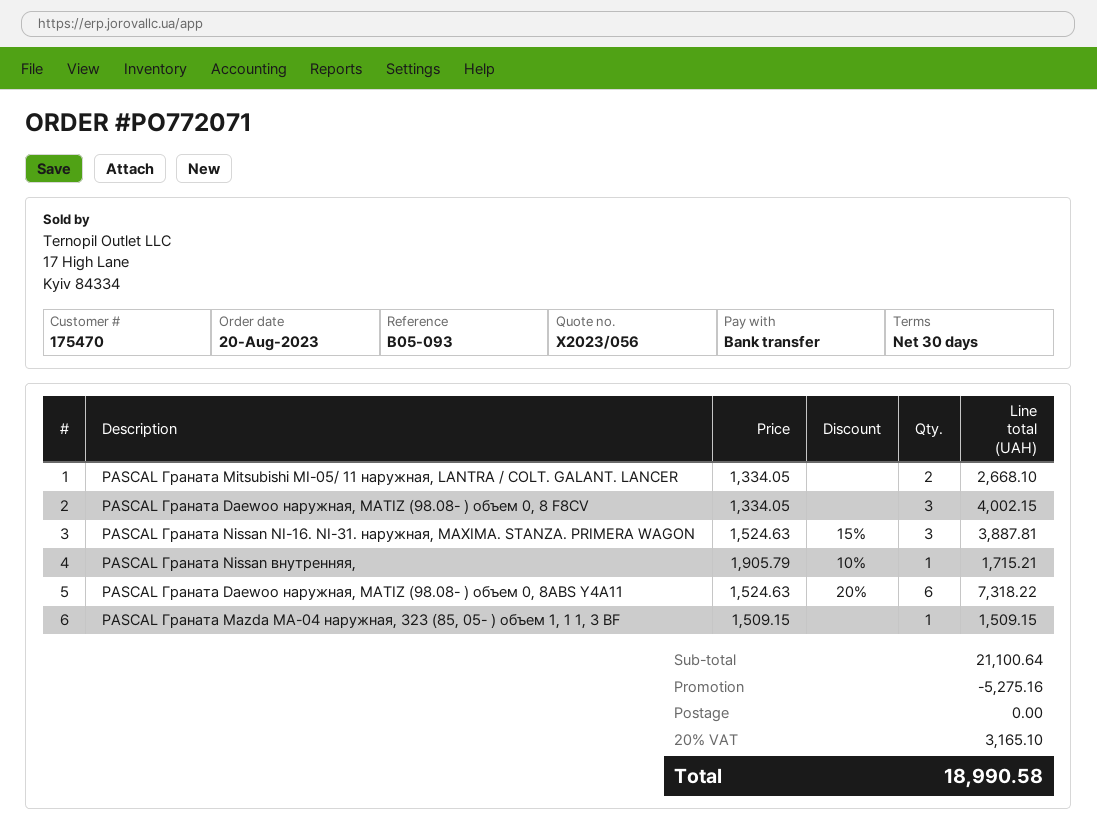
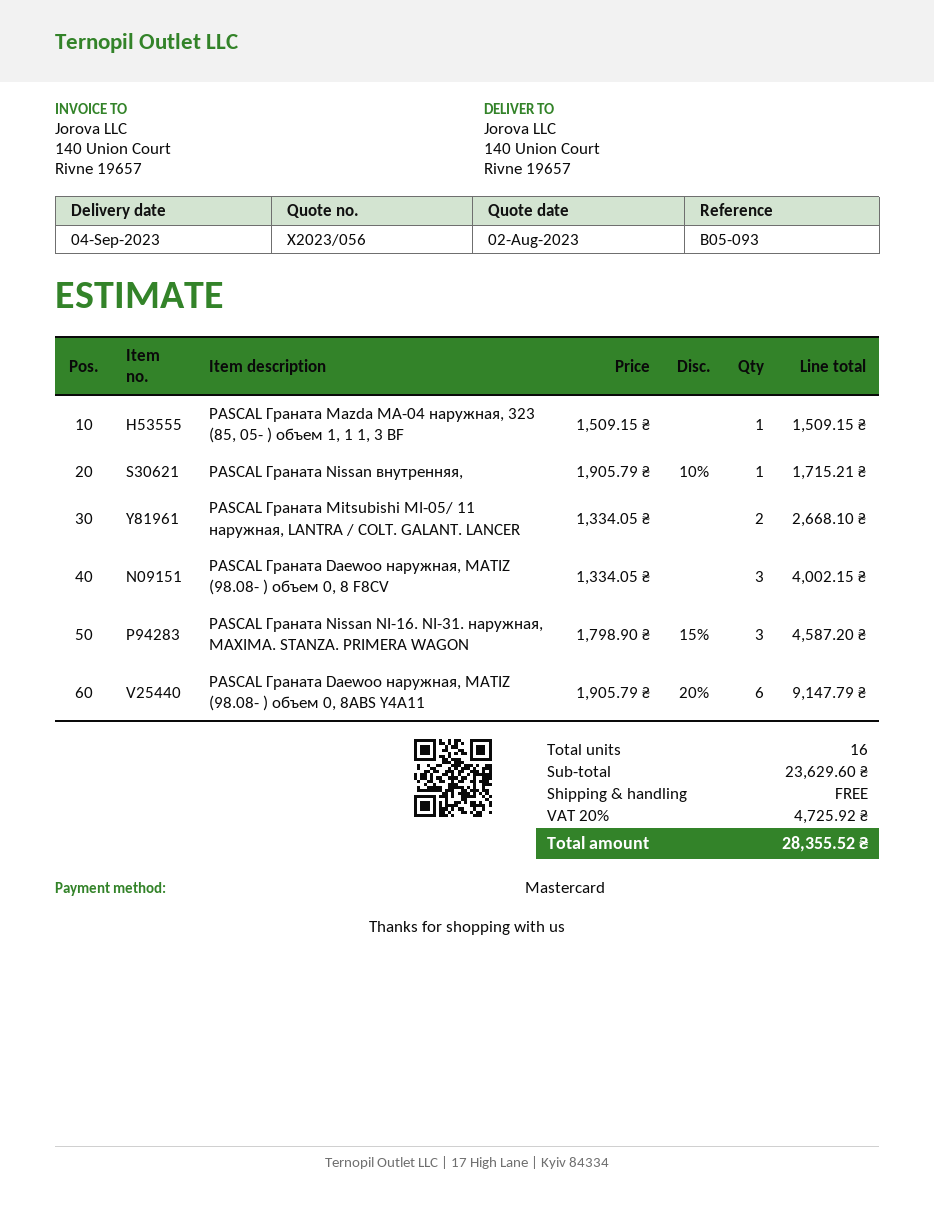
payment method: bank transfer -> Mastercard
PASCAL Граната Nissan NI-16. NI-31. наружная, MAXIMA. STANZA. PRIMERA WAGON: 3 x 1524.63 - 15% = 3887.81 -> 3 x 1798.90 - 15% = 4587.20
PASCAL Граната Daewoo наружная, MATIZ (98.08- ) объем 0, 8ABS Y4A11: 6 x 1524.63 - 20% = 7318.22 -> 6 x 1905.79 - 20% = 9147.79
subtotal: 21100.64 -> 23629.60
discount: 5275.16 -> none
tax: 20% = 3165.10 -> 20% = 4725.92
total: 18990.58 -> 28355.52

